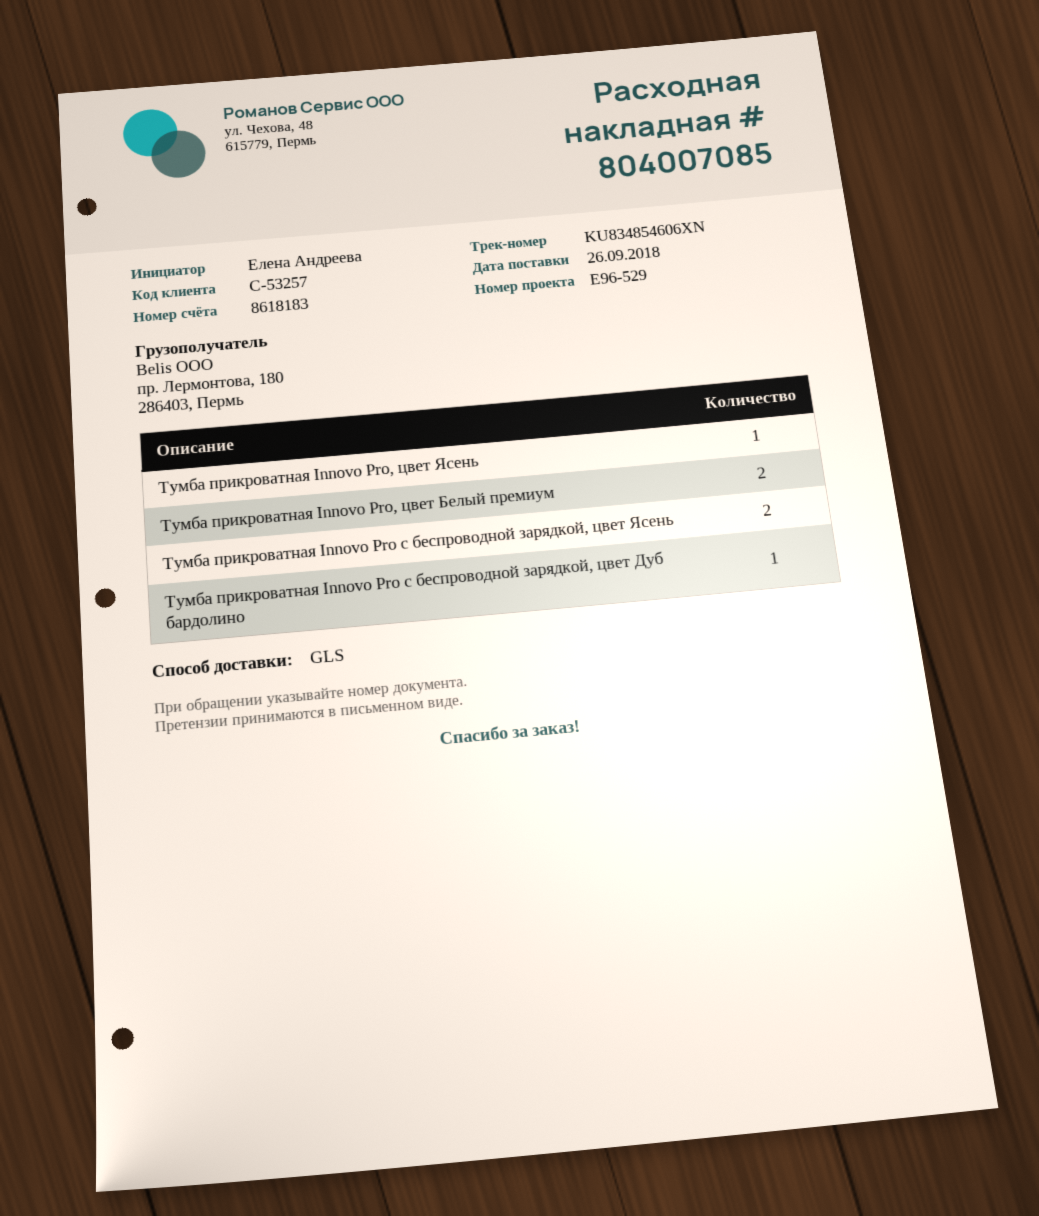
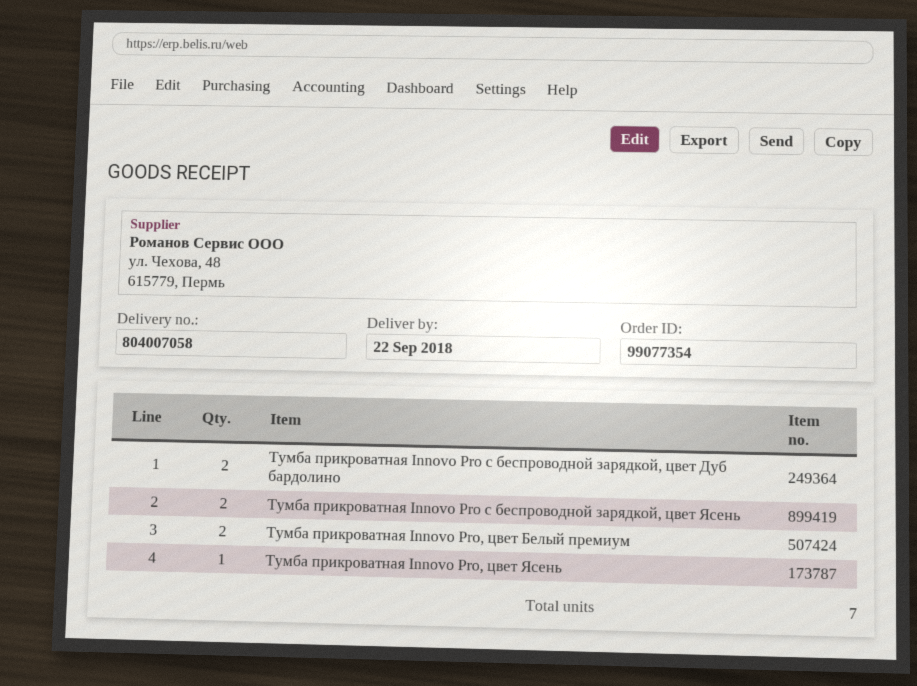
delivery note number: 804007085 -> 804007058
delivery date: 2018-09-26 -> 2018-09-22
Тумба прикроватная Innovo Pro с беспроводной зарядкой, цвет Дуб бардолино: 1 -> 2

